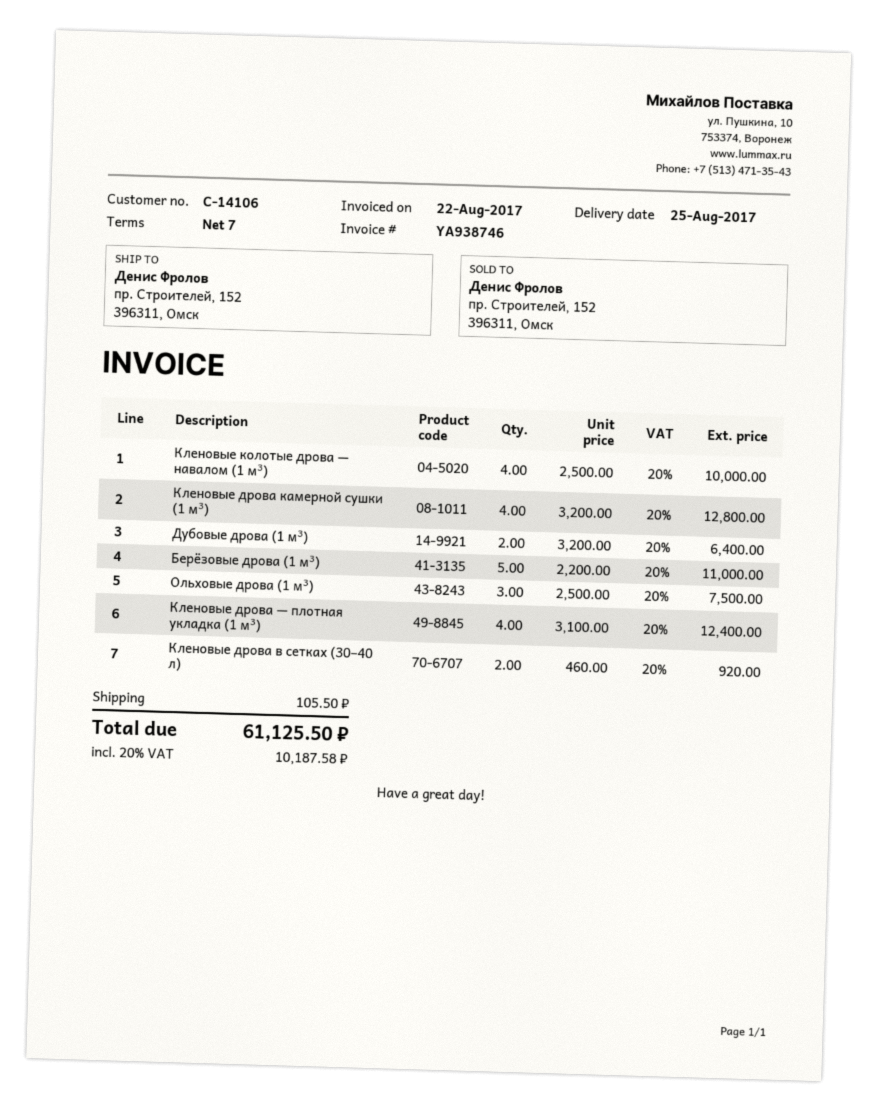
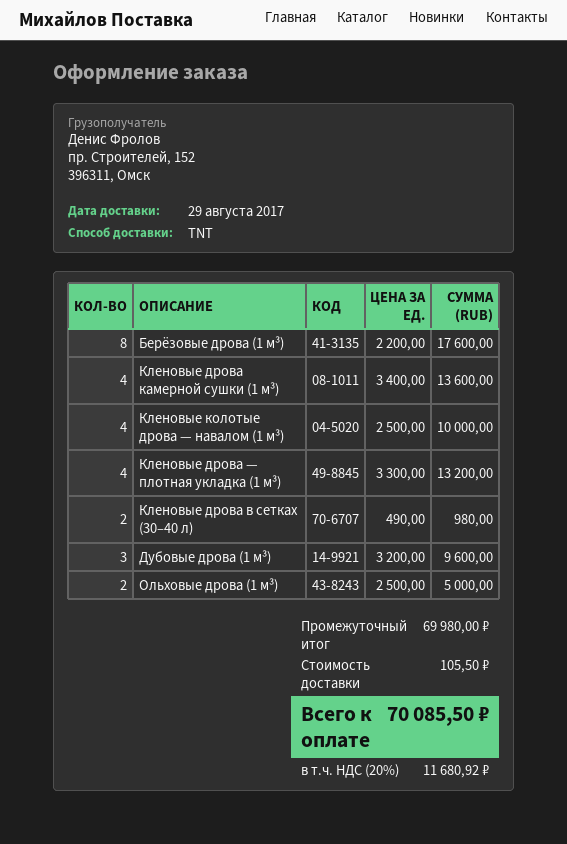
delivery date: 2017-08-25 -> 2017-08-29
Кленовые дрова камерной сушки (1 м³): 4 x 3200.00 = 12800.00 -> 4 x 3400.00 = 13600.00
Дубовые дрова (1 м³): 2 x 3200.00 = 6400.00 -> 3 x 3200.00 = 9600.00
Берёзовые дрова (1 м³): 5 x 2200.00 = 11000.00 -> 8 x 2200.00 = 17600.00
Ольховые дрова (1 м³): 3 x 2500.00 = 7500.00 -> 2 x 2500.00 = 5000.00
Кленовые дрова — плотная укладка (1 м³): 4 x 3100.00 = 12400.00 -> 4 x 3300.00 = 13200.00
Кленовые дрова в сетках (30–40 л): 2 x 460.00 = 920.00 -> 2 x 490.00 = 980.00
tax: 20% = 10187.58 -> 20% = 11680.92
total: 61125.50 -> 70085.50

